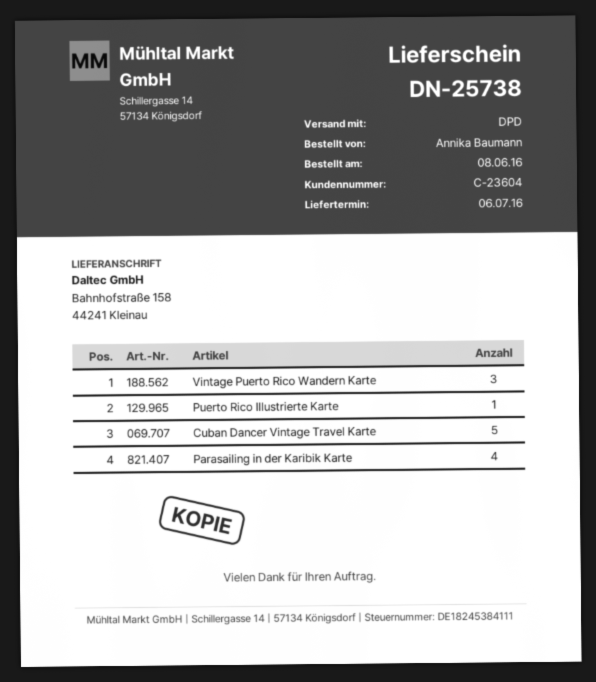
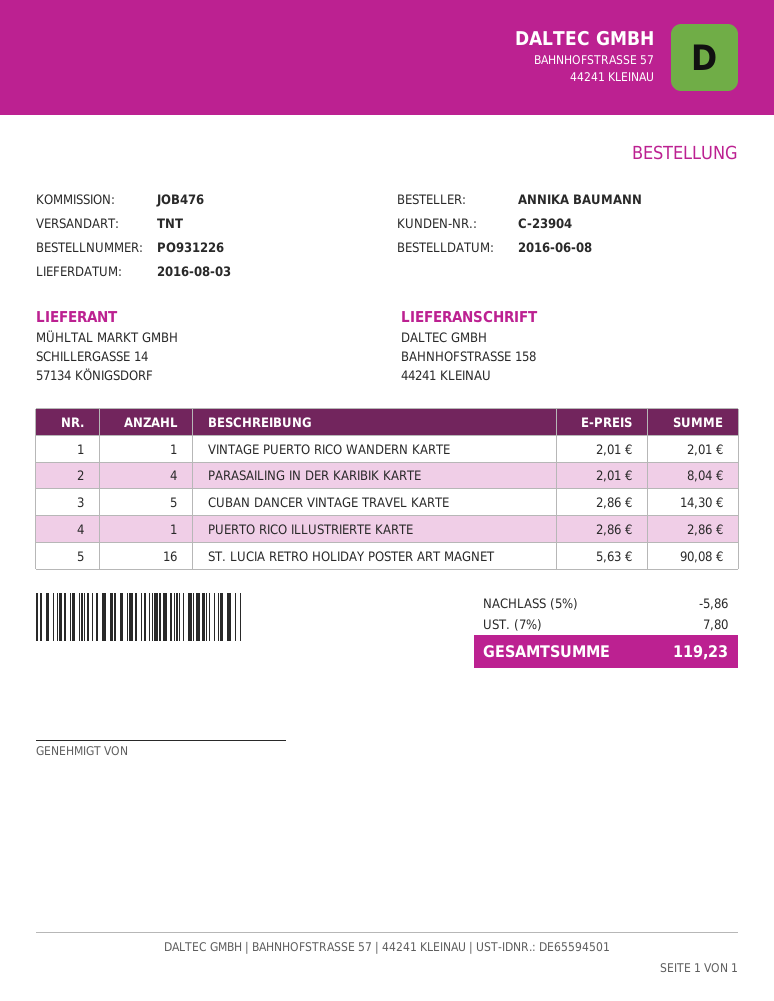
delivery date: 2016-07-06 -> 2016-08-03
customer number: C-23604 -> C-23904
shipping method: DPD -> TNT
Vintage Puerto Rico Wandern Karte: 3 -> 1
ST. LUCIA RETRO HOLIDAY POSTER ART MAGNET: none -> 16

